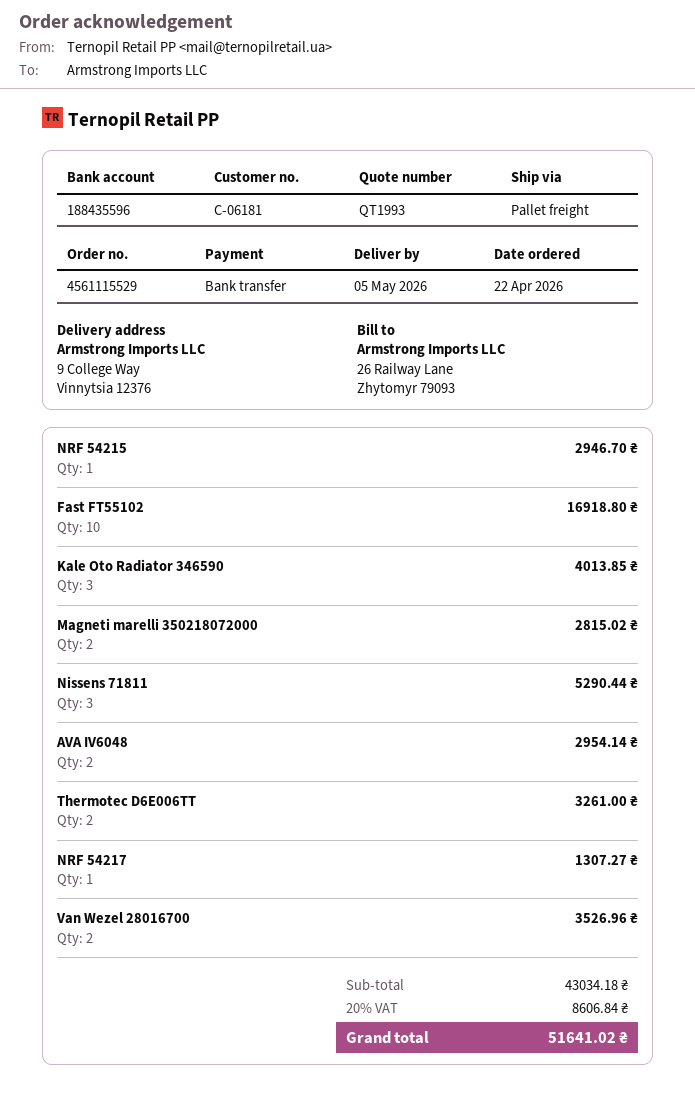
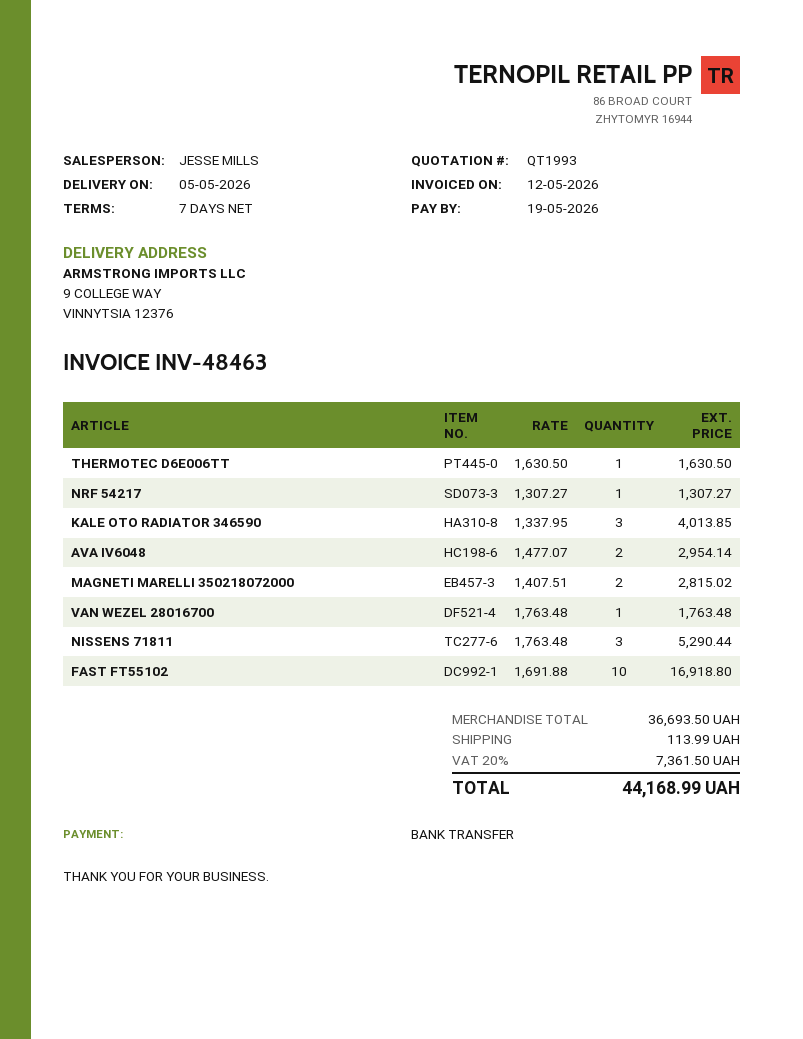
NRF 54215: 1 for 2946.70 -> none
Thermotec D6E006TT: 2 for 3261.00 -> 1 for 1630.50
Van Wezel 28016700: 2 for 3526.96 -> 1 for 1763.48
subtotal: 43034.18 -> 36693.50
shipping: none -> 113.99
tax: 20% = 8606.84 -> 20% = 7361.50
total: 51641.02 -> 44168.99

